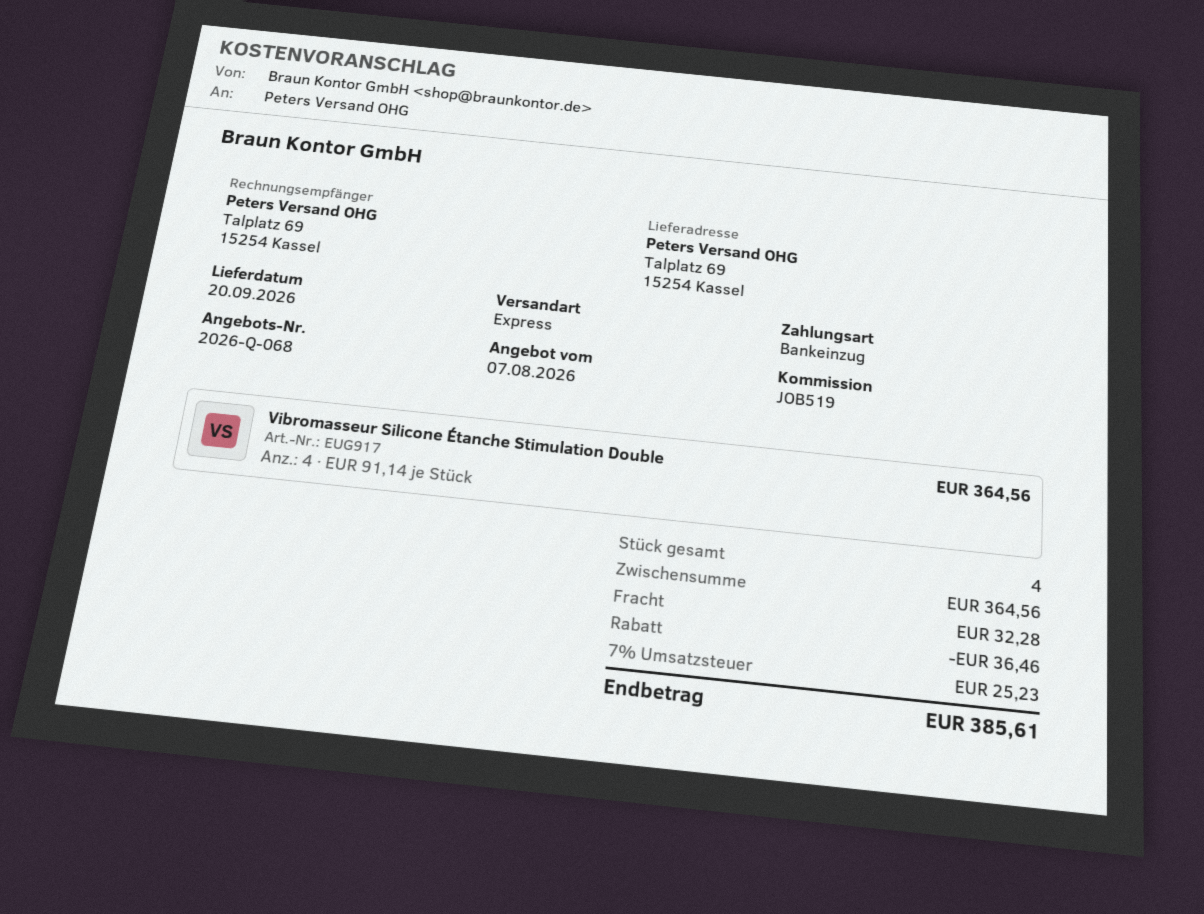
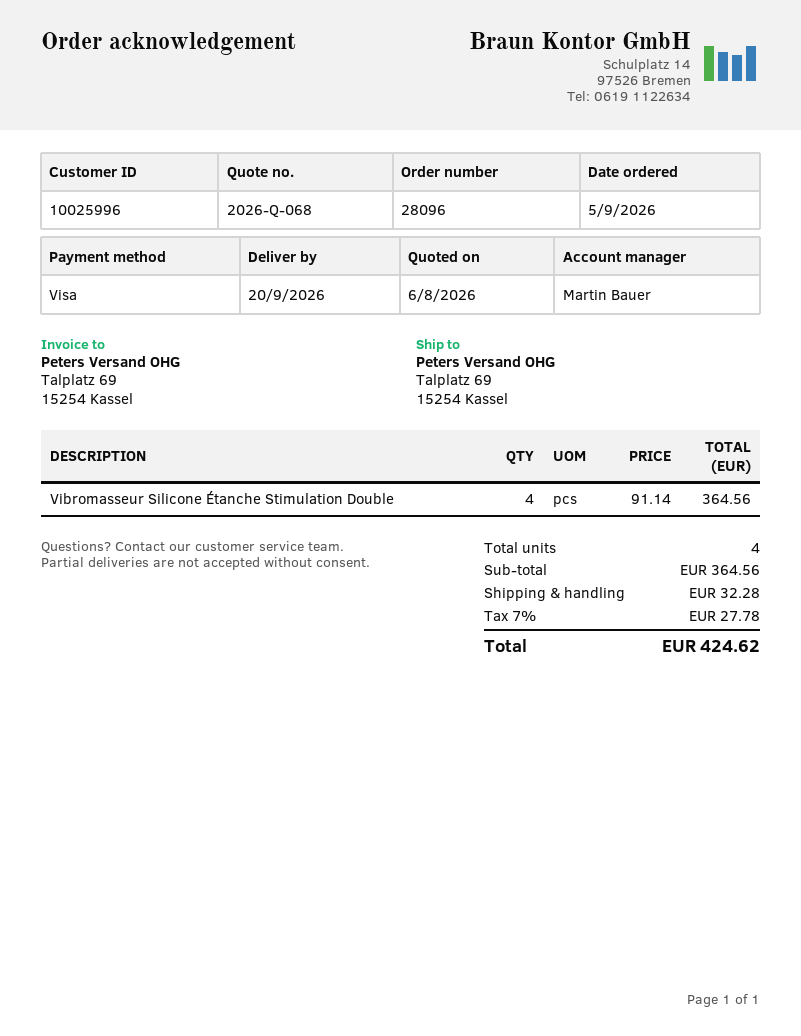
quote date: 2026-08-07 -> 2026-08-06
payment method: direct debit -> Visa
discount: 36.46 -> none
tax: 7% = 25.23 -> 7% = 27.78
total: 385.61 -> 424.62

